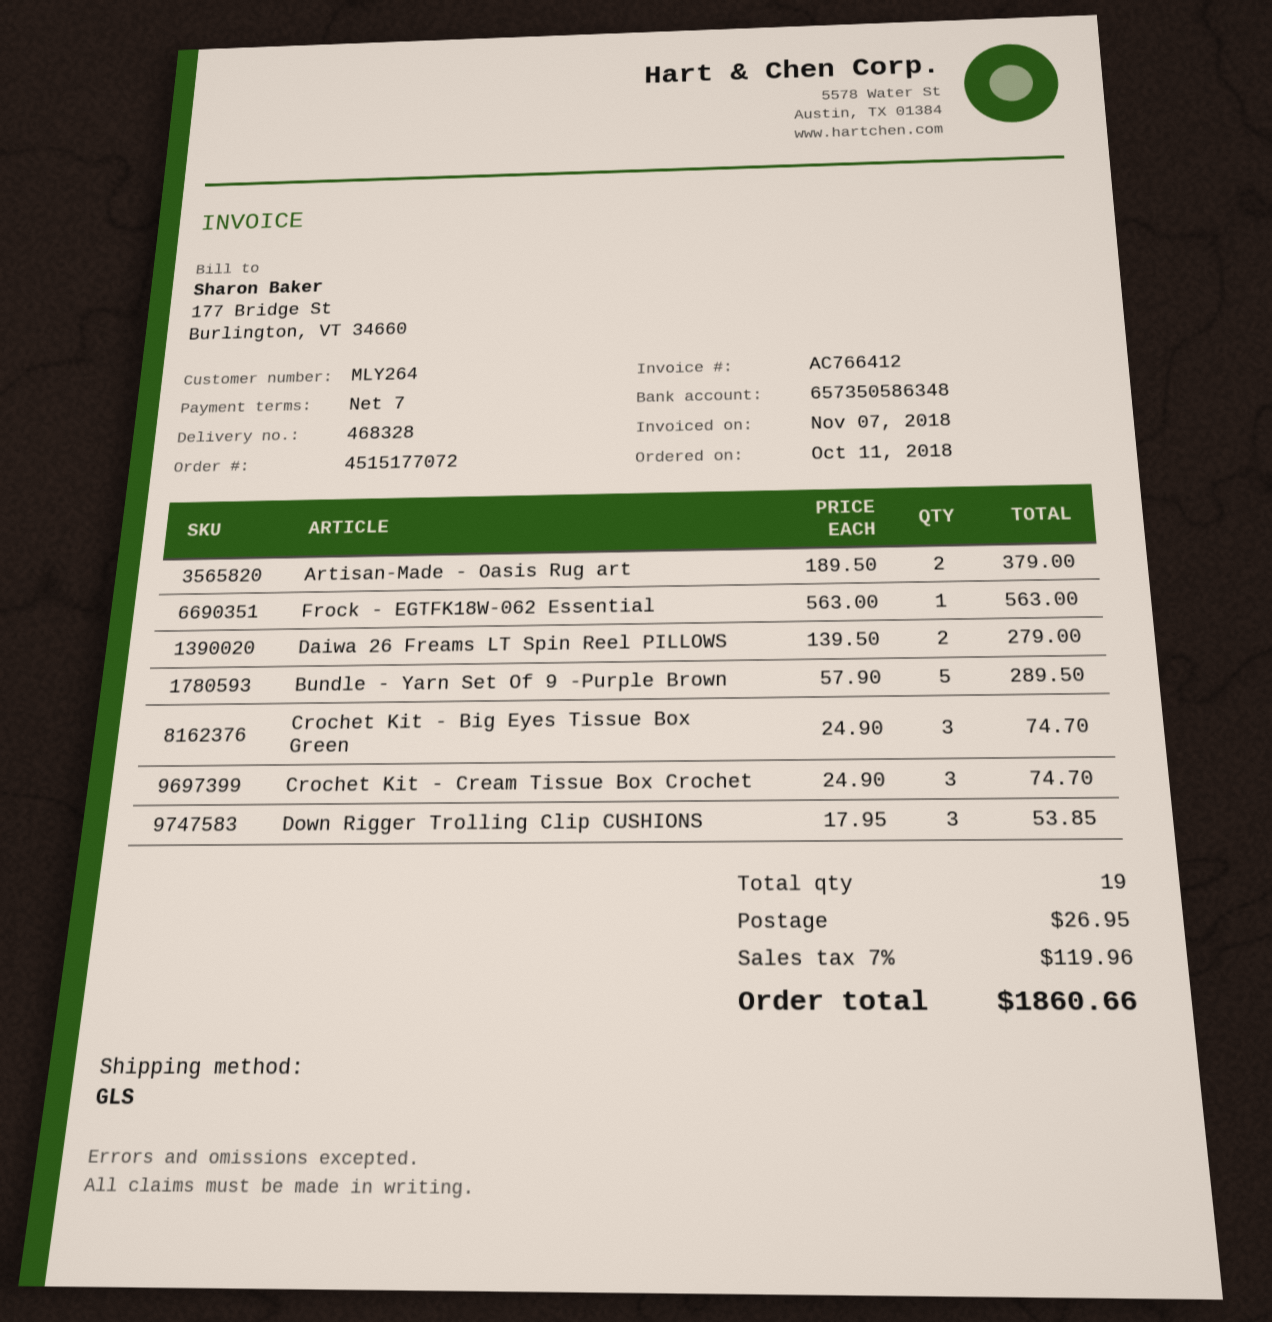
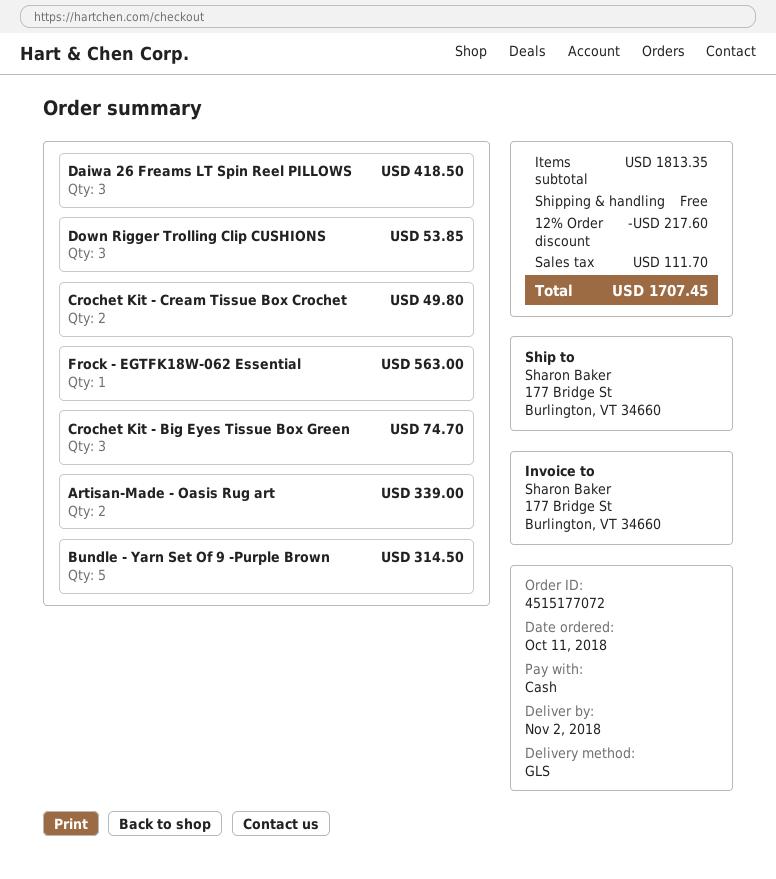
Artisan-Made - Oasis Rug art: 2 for 379.00 -> 2 for 339.00
Daiwa 26 Freams LT Spin Reel PILLOWS: 2 for 279.00 -> 3 for 418.50
Bundle - Yarn Set Of 9 -Purple Brown: 5 for 289.50 -> 5 for 314.50
Crochet Kit - Cream Tissue Box Crochet: 3 for 74.70 -> 2 for 49.80
discount: none -> 12% = 217.60
shipping: 26.95 -> 0.00
tax: 119.96 -> 111.70
total: 1860.66 -> 1707.45

